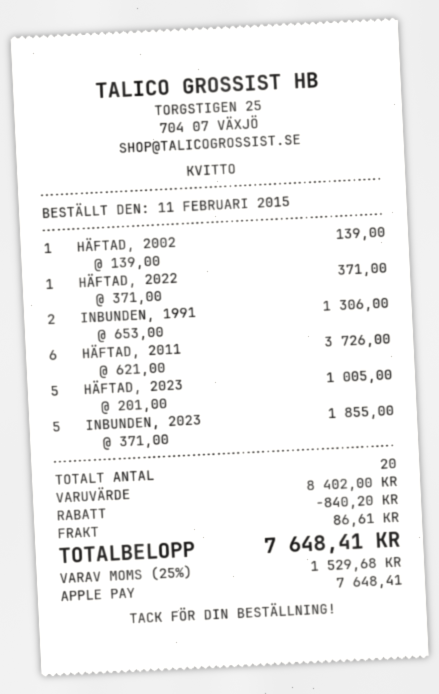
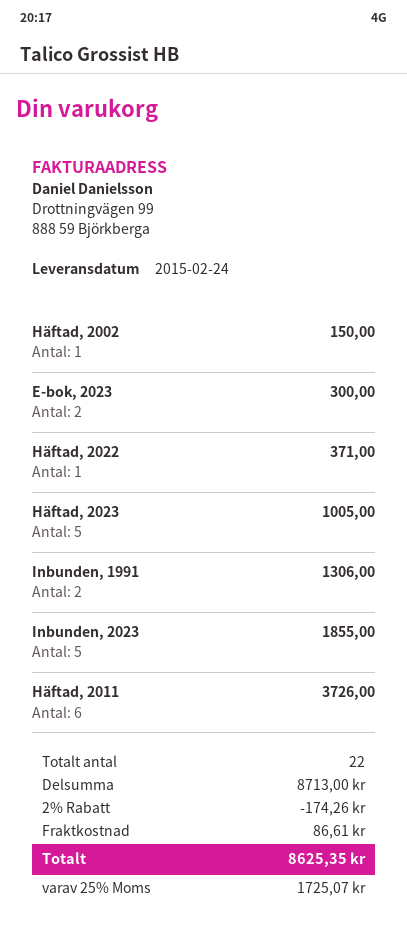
HÄFTAD, 2002: 1 for 139.00 -> 1 for 150.00
E-bok, 2023: none -> 2 for 300.00
total quantity: 20 -> 22
subtotal: 8402.00 -> 8713.00
discount: 840.20 -> 174.26
tax: 25% = 1529.68 -> 25% = 1725.07
total: 7648.41 -> 8625.35

